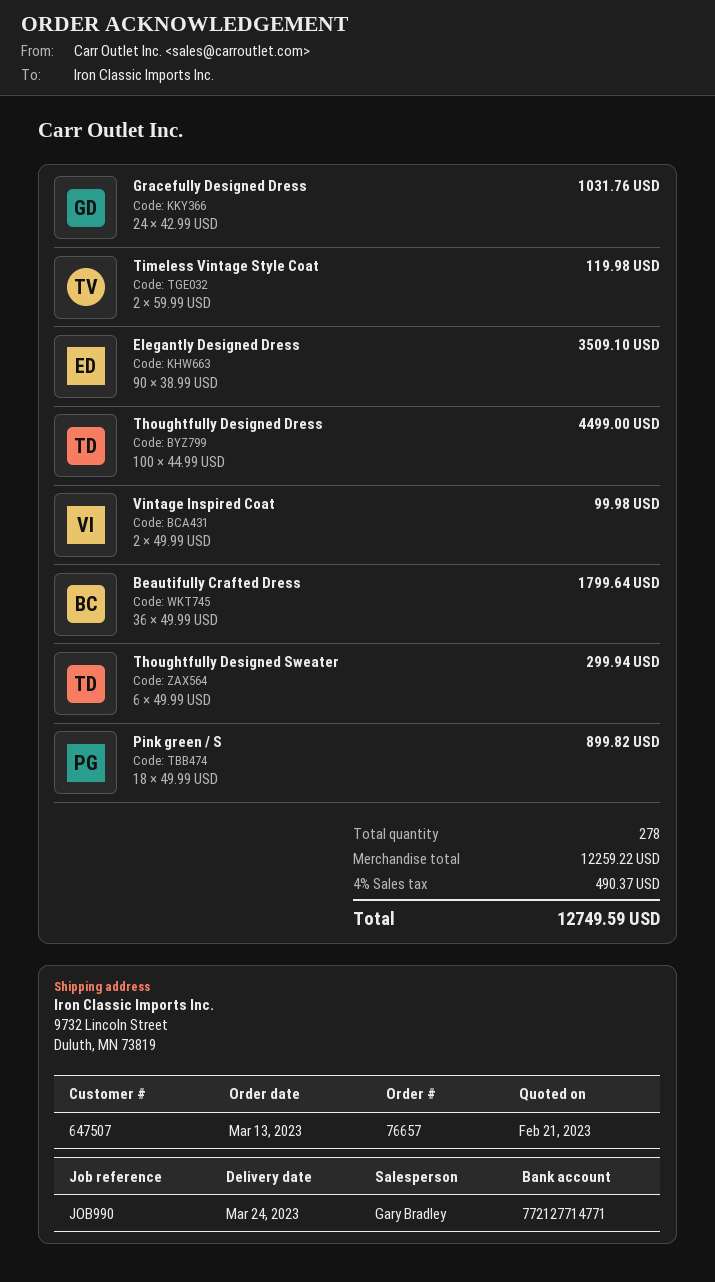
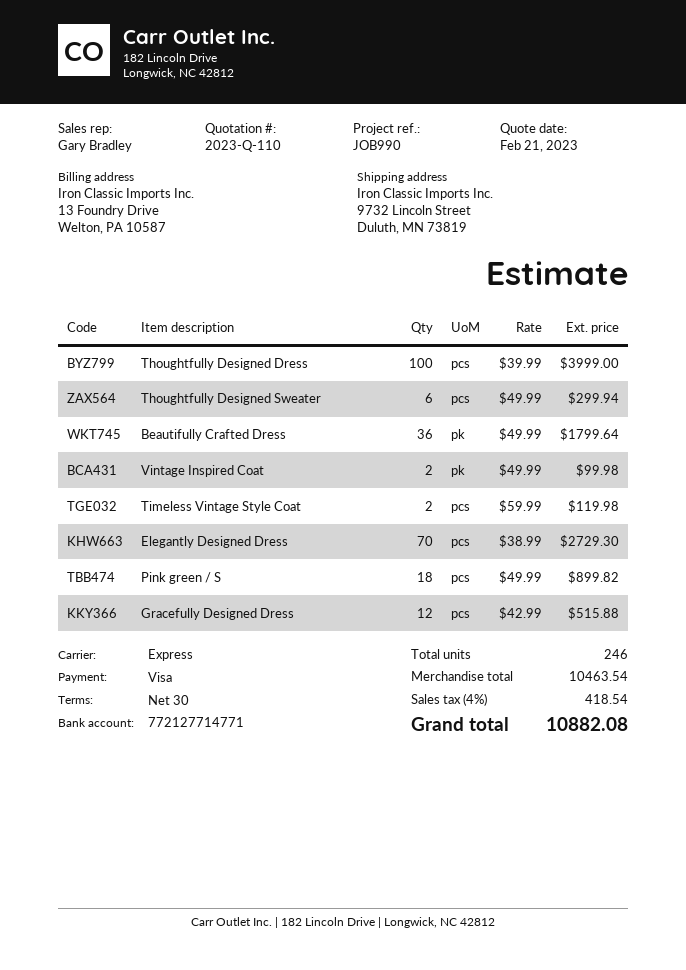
Gracefully Designed Dress: 24 x 42.99 = 1031.76 -> 12 x 42.99 = 515.88
Elegantly Designed Dress: 90 x 38.99 = 3509.10 -> 70 x 38.99 = 2729.30
Thoughtfully Designed Dress: 100 x 44.99 = 4499.00 -> 100 x 39.99 = 3999.00
total quantity: 278 -> 246
subtotal: 12259.22 -> 10463.54
tax: 4% = 490.37 -> 4% = 418.54
total: 12749.59 -> 10882.08

